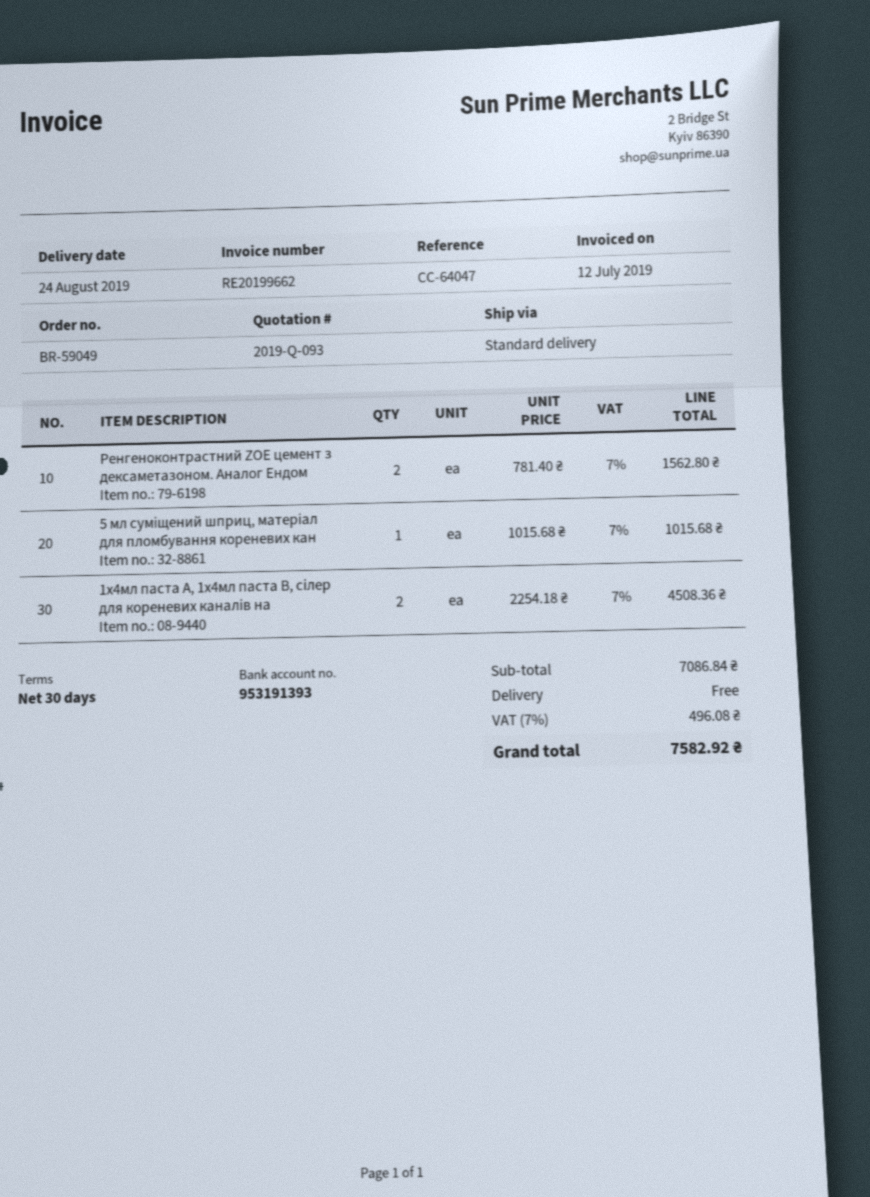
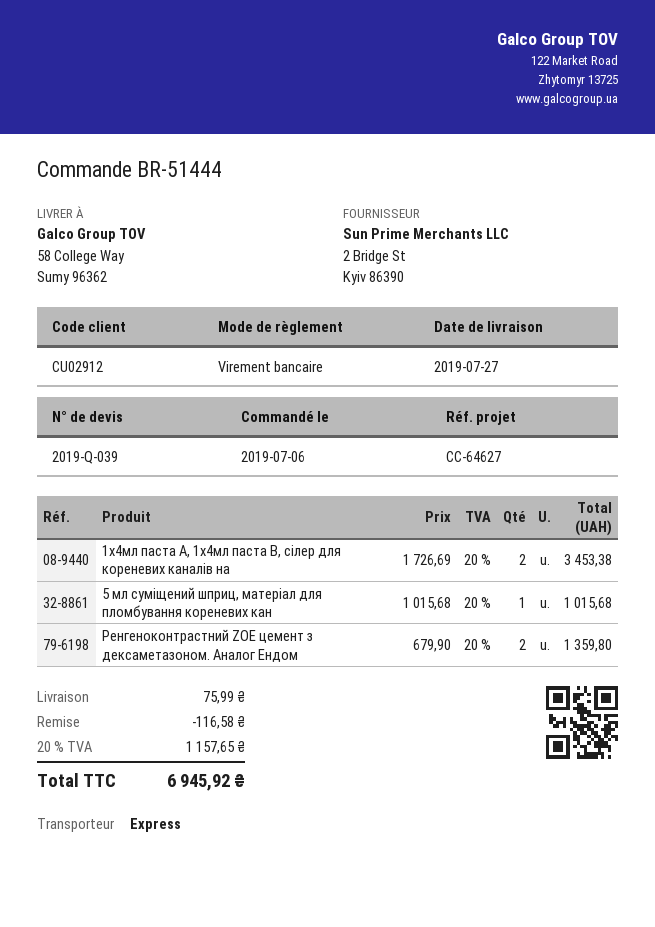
quote number: 2019-Q-093 -> 2019-Q-039
order number: BR-59049 -> BR-51444
delivery date: 2019-08-24 -> 2019-07-27
reference: CC-64047 -> CC-64627
shipping method: standard -> express
Ренгеноконтрастний ZOE цемент з дексаметазоном. Аналог Ендом: 2 x 781.40 = 1562.80 -> 2 x 679.90 = 1359.80
1х4мл паста А, 1х4мл паста В, сілер для кореневих каналів на: 2 x 2254.18 = 4508.36 -> 2 x 1726.69 = 3453.38
discount: none -> 116.58
shipping: 0.00 -> 75.99
tax: 7% = 496.08 -> 20% = 1157.65
total: 7582.92 -> 6945.92

